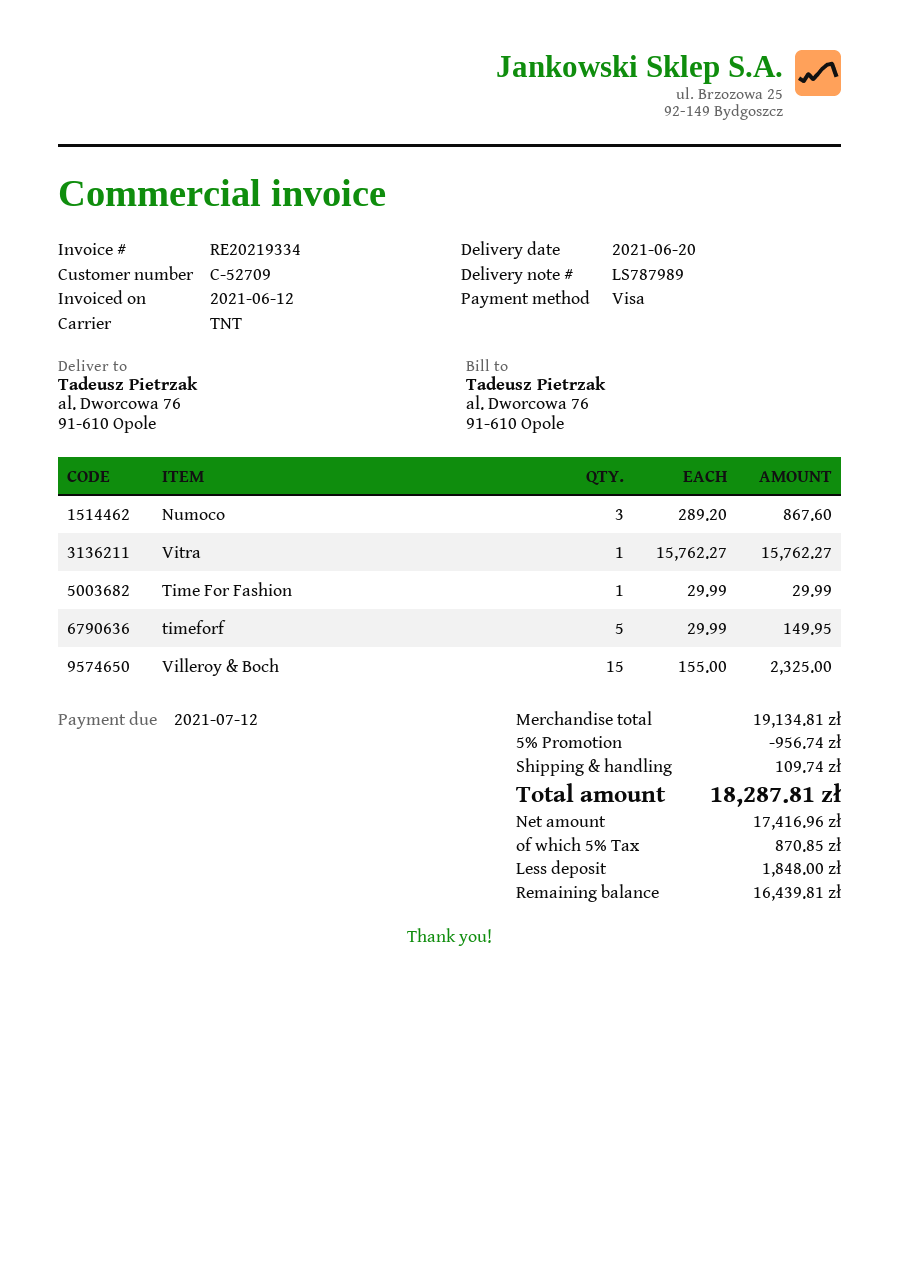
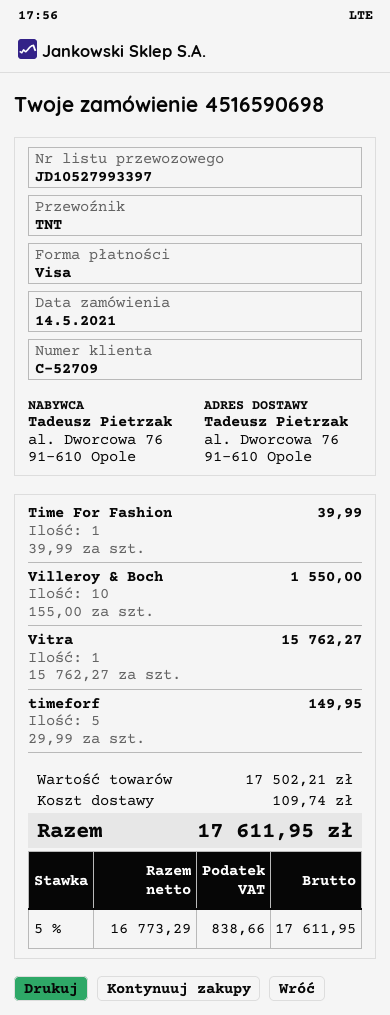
Numoco: 3 x 289.20 = 867.60 -> none
Time For Fashion: 1 x 29.99 = 29.99 -> 1 x 39.99 = 39.99
Villeroy & Boch: 15 x 155.00 = 2325.00 -> 10 x 155.00 = 1550.00
subtotal: 19134.81 -> 17502.21
discount: 5% = 956.74 -> none
net: 17416.96 -> 16773.29
tax: 5% = 870.85 -> 5% = 838.66
total: 18287.81 -> 17611.95

